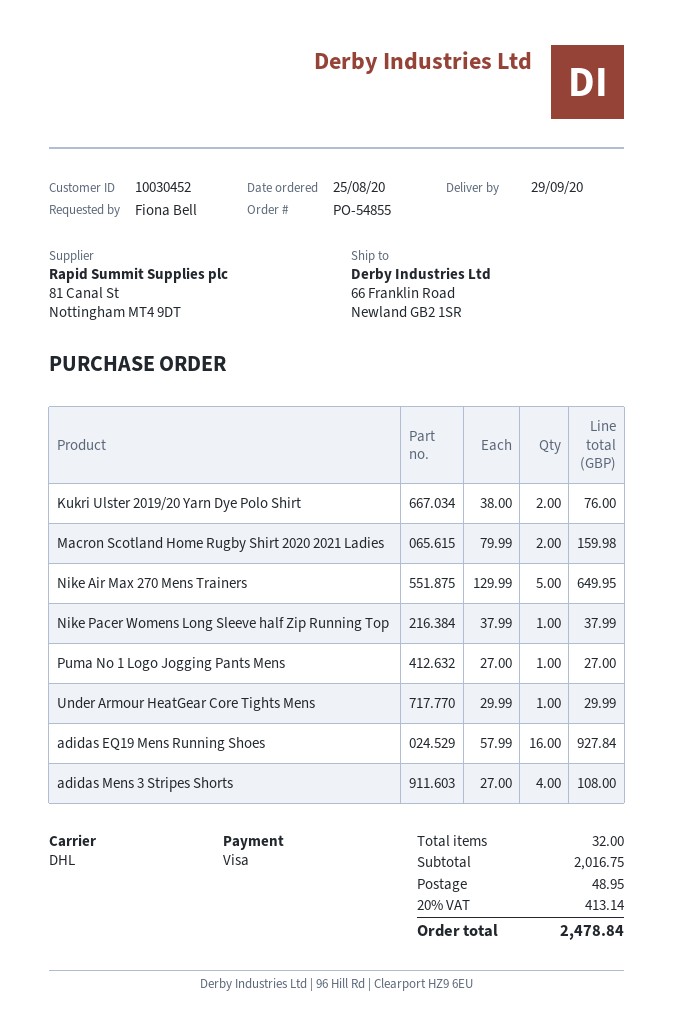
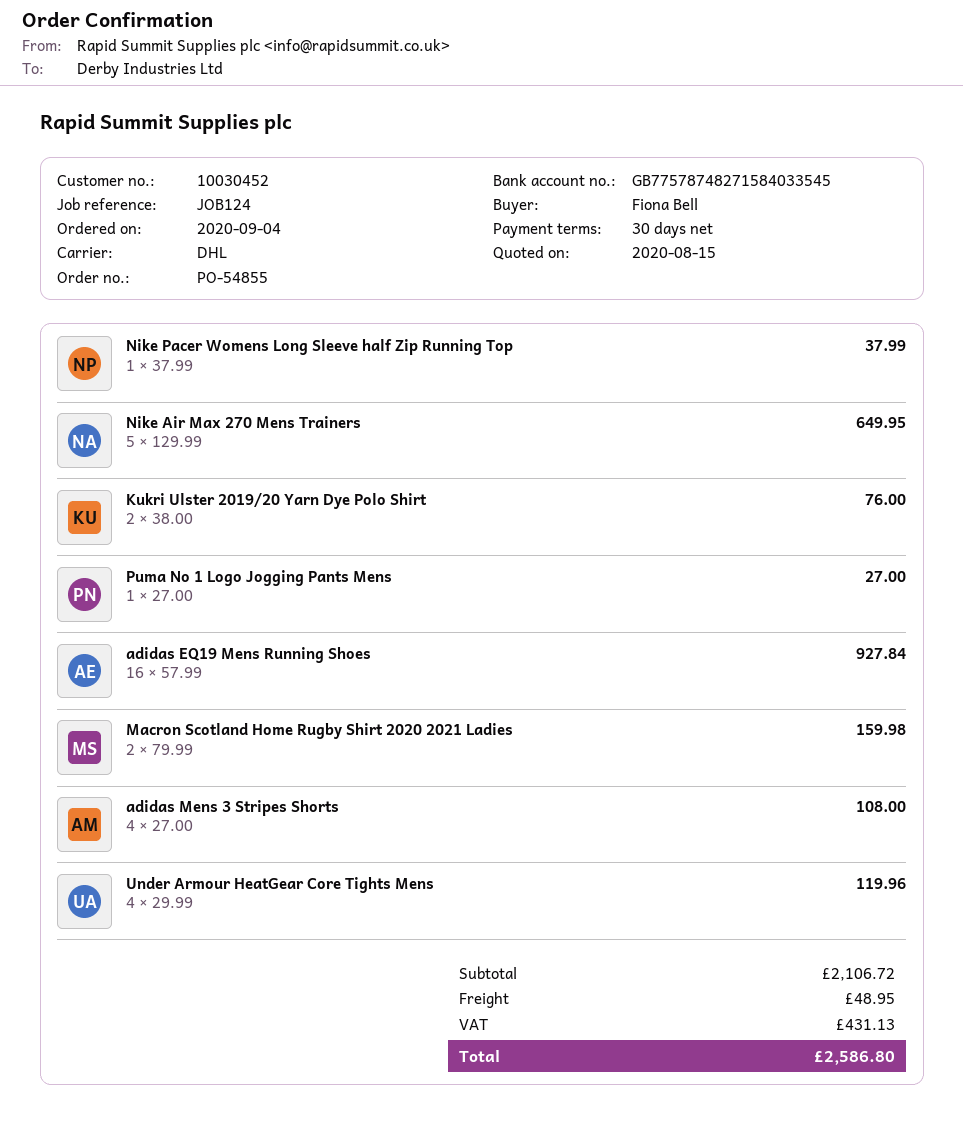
order date: 2020-08-25 -> 2020-09-04
Under Armour HeatGear Core Tights Mens: 1 x 29.99 = 29.99 -> 4 x 29.99 = 119.96
subtotal: 2016.75 -> 2106.72
tax: 413.14 -> 431.13
total: 2478.84 -> 2586.80

